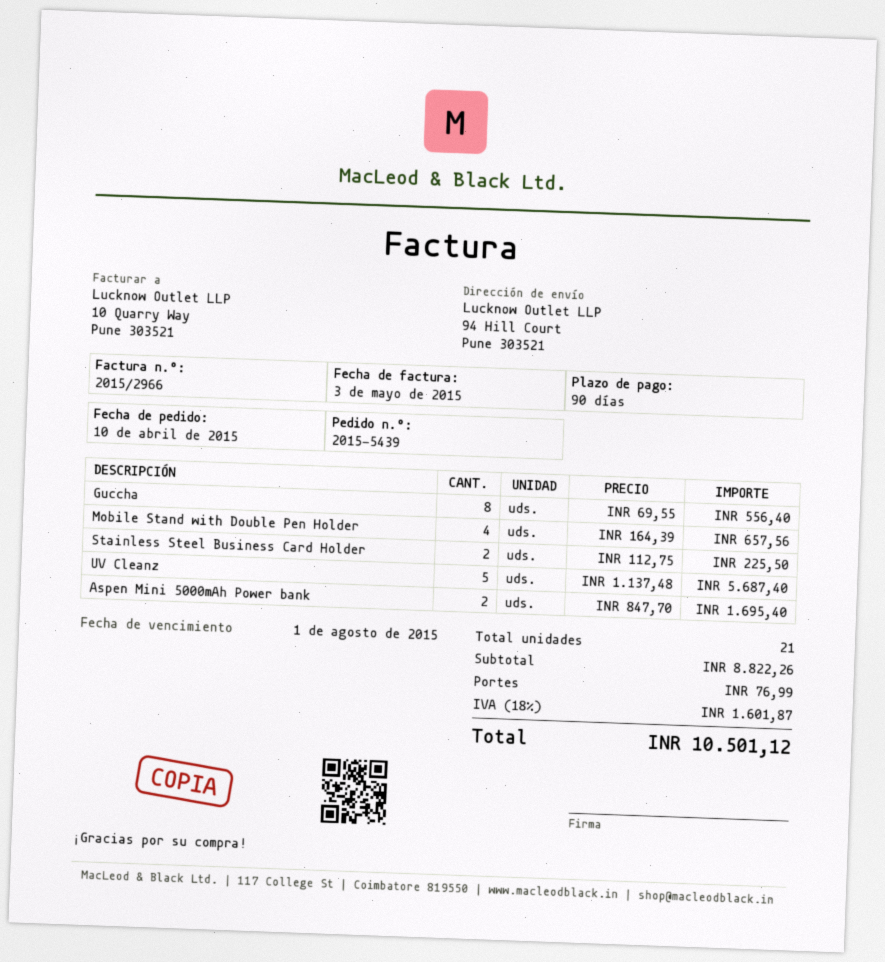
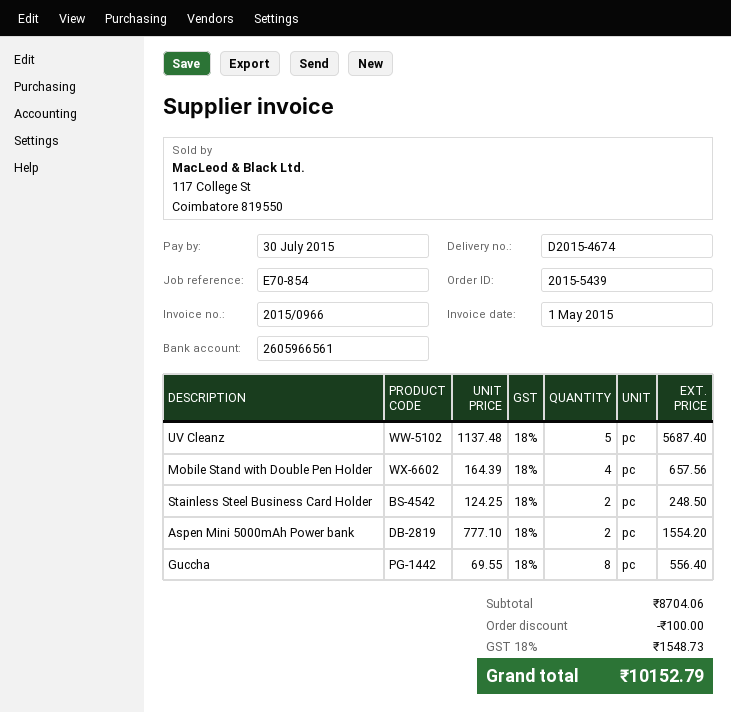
invoice number: 2015/2966 -> 2015/0966
invoice date: 2015-05-03 -> 2015-05-01
due date: 2015-08-01 -> 2015-07-30
Stainless Steel Business Card Holder: 2 x 112.75 = 225.50 -> 2 x 124.25 = 248.50
Aspen Mini 5000mAh Power bank: 2 x 847.70 = 1695.40 -> 2 x 777.10 = 1554.20
subtotal: 8822.26 -> 8704.06
discount: none -> 100.00
shipping: 76.99 -> none
tax: 18% = 1601.87 -> 18% = 1548.73
total: 10501.12 -> 10152.79

